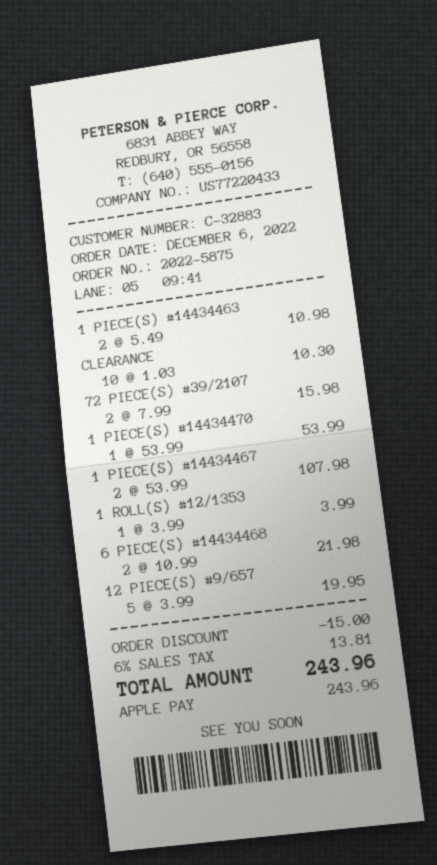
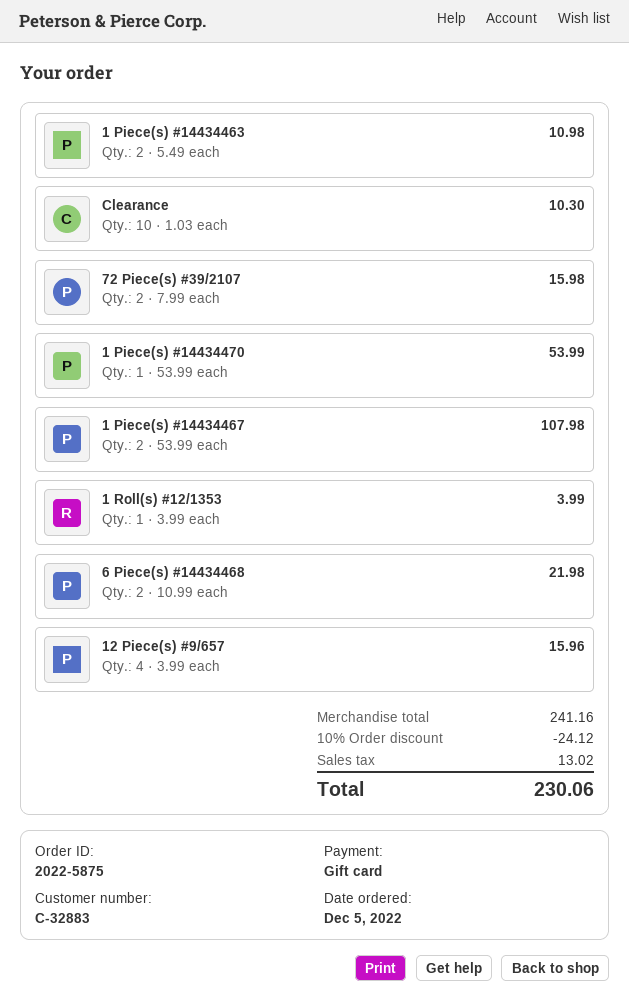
order date: 2022-12-06 -> 2022-12-05
payment method: Apple Pay -> gift card
12 PIECE(S) #9/657: 5 x 3.99 = 19.95 -> 4 x 3.99 = 15.96
discount: 15.00 -> 24.12
tax: 13.81 -> 13.02
total: 243.96 -> 230.06

